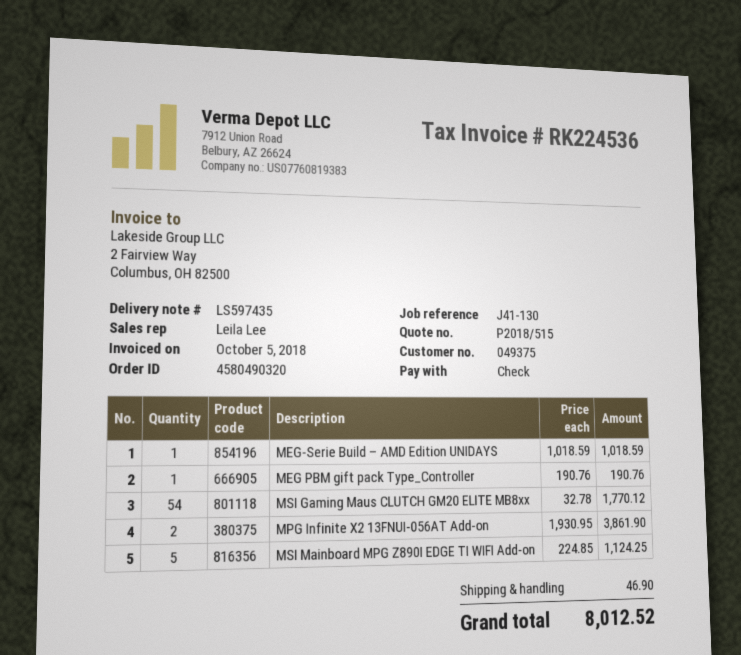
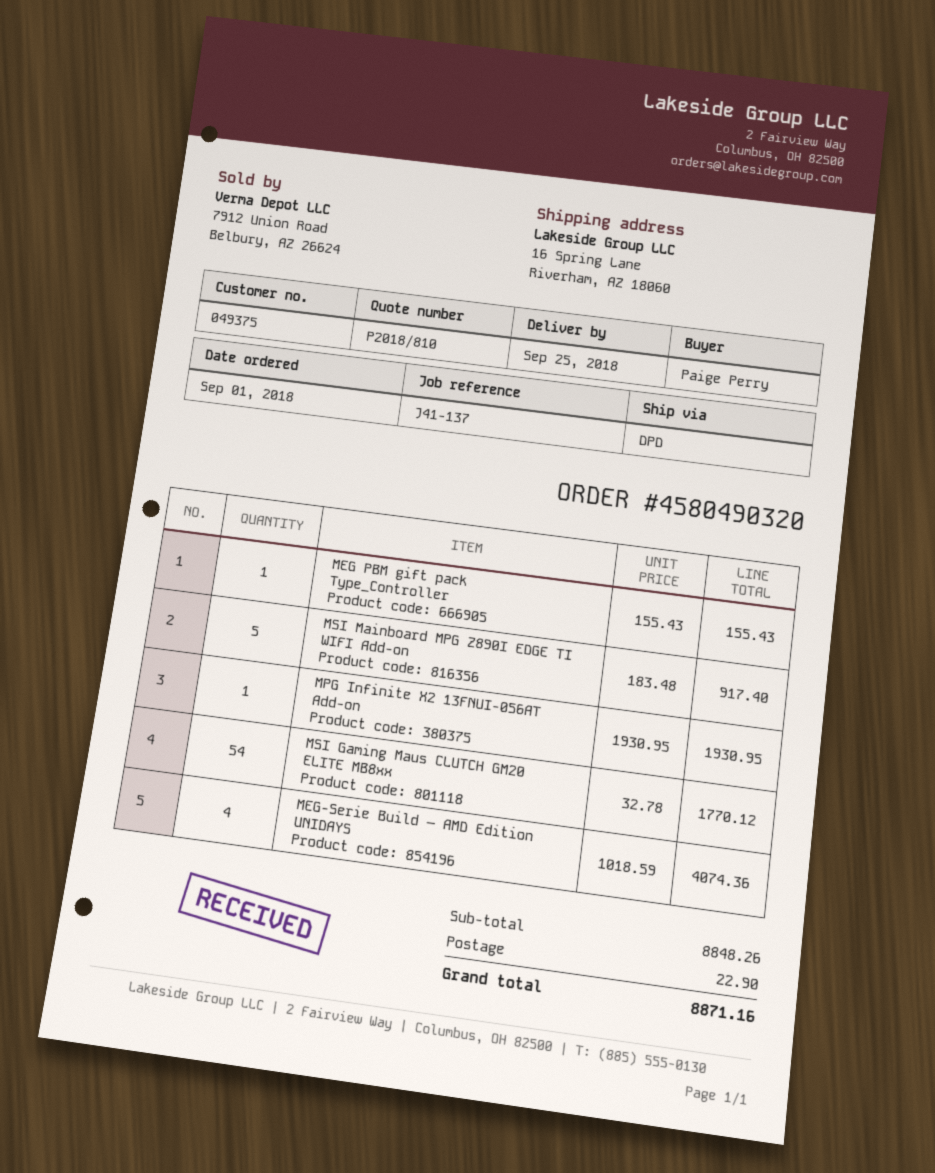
quote number: P2018/515 -> P2018/810
reference: J41-130 -> J41-137
MEG-Serie Build – AMD Edition UNIDAYS: 1 x 1018.59 = 1018.59 -> 4 x 1018.59 = 4074.36
MEG PBM gift pack Type_Controller: 1 x 190.76 = 190.76 -> 1 x 155.43 = 155.43
MPG Infinite X2 13FNUI-056AT Add-on: 2 x 1930.95 = 3861.90 -> 1 x 1930.95 = 1930.95
MSI Mainboard MPG Z890I EDGE TI WIFI Add-on: 5 x 224.85 = 1124.25 -> 5 x 183.48 = 917.40
shipping: 46.90 -> 22.90
total: 8012.52 -> 8871.16

